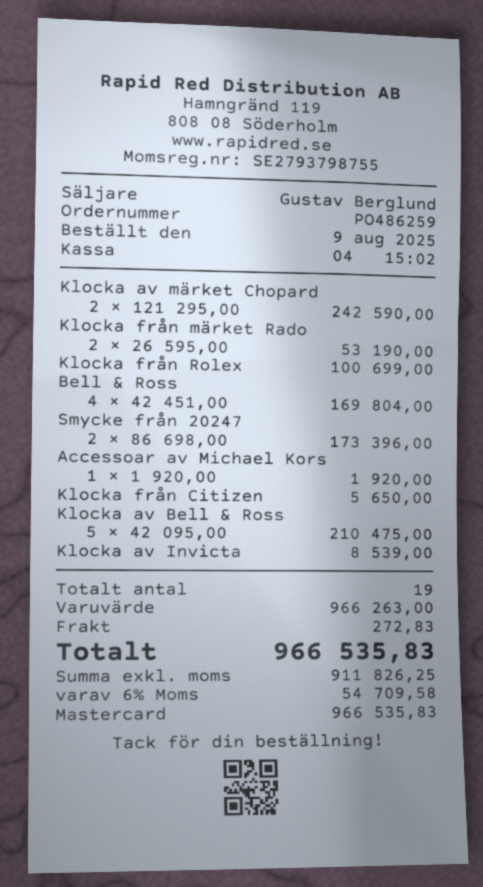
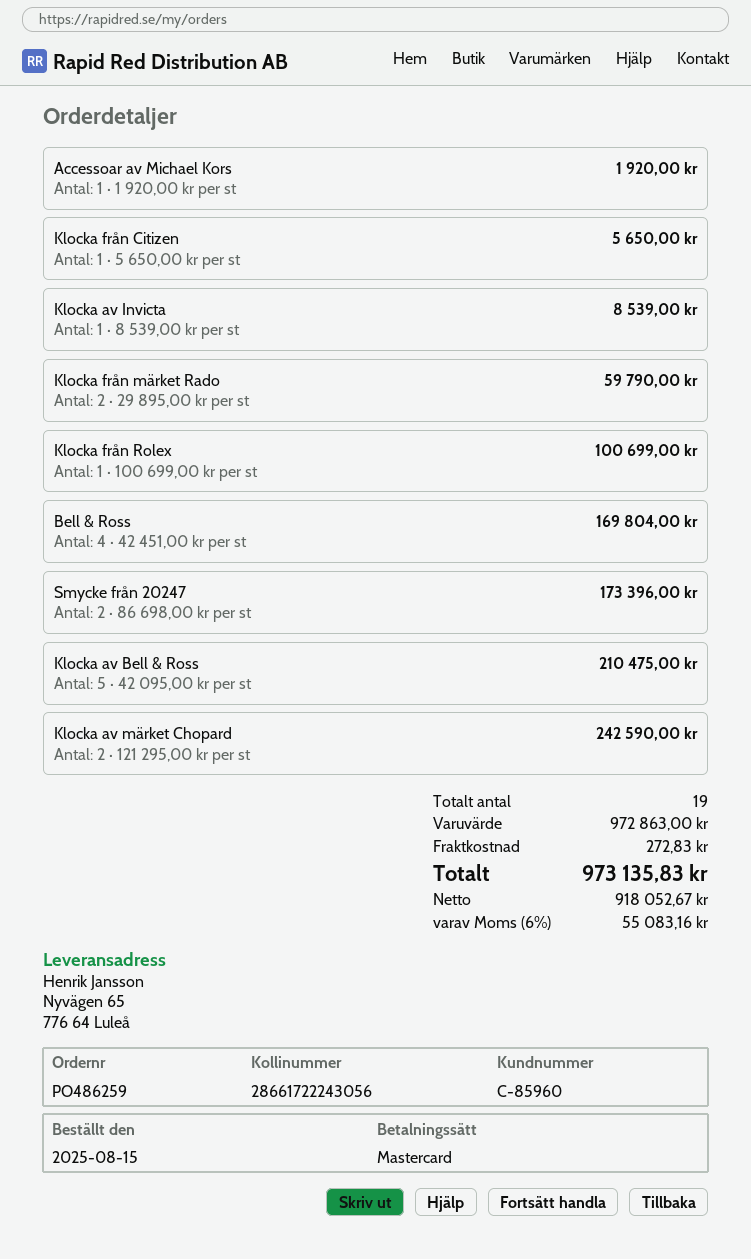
order date: 2025-08-09 -> 2025-08-15
Klocka från märket Rado: 2 x 26595.00 = 53190.00 -> 2 x 29895.00 = 59790.00
subtotal: 966263.00 -> 972863.00
net: 911826.25 -> 918052.67
tax: 6% = 54709.58 -> 6% = 55083.16
total: 966535.83 -> 973135.83

